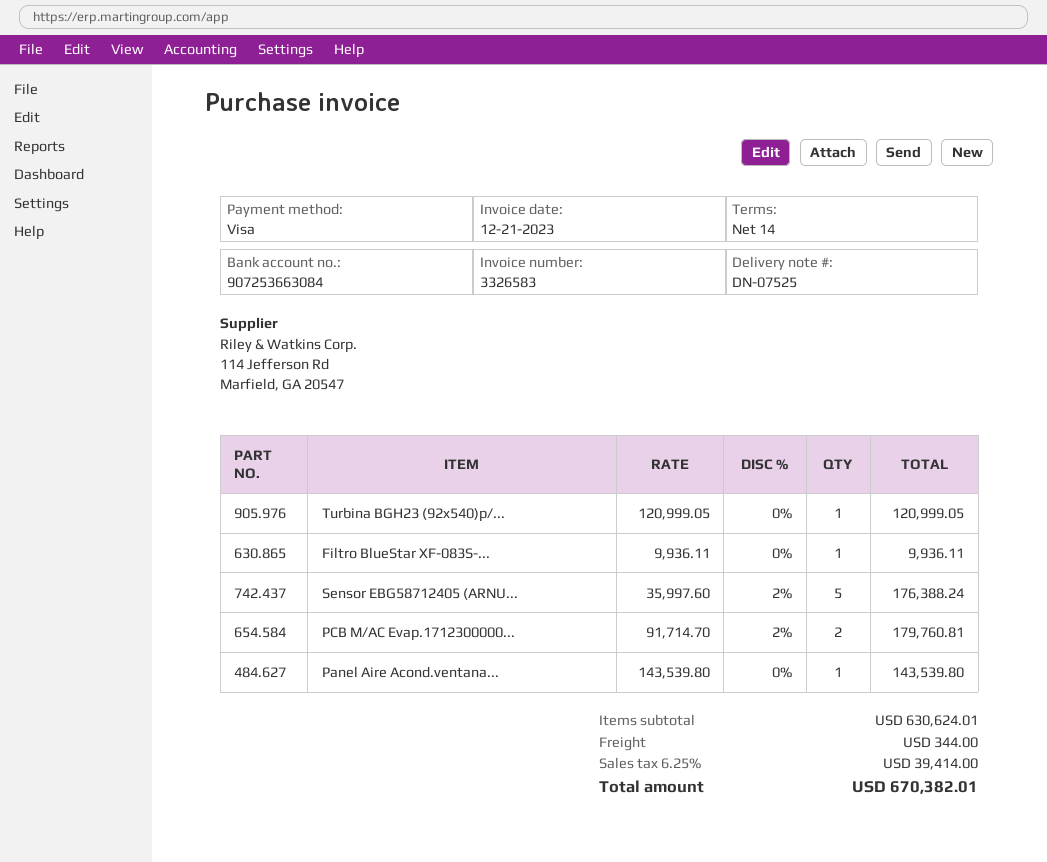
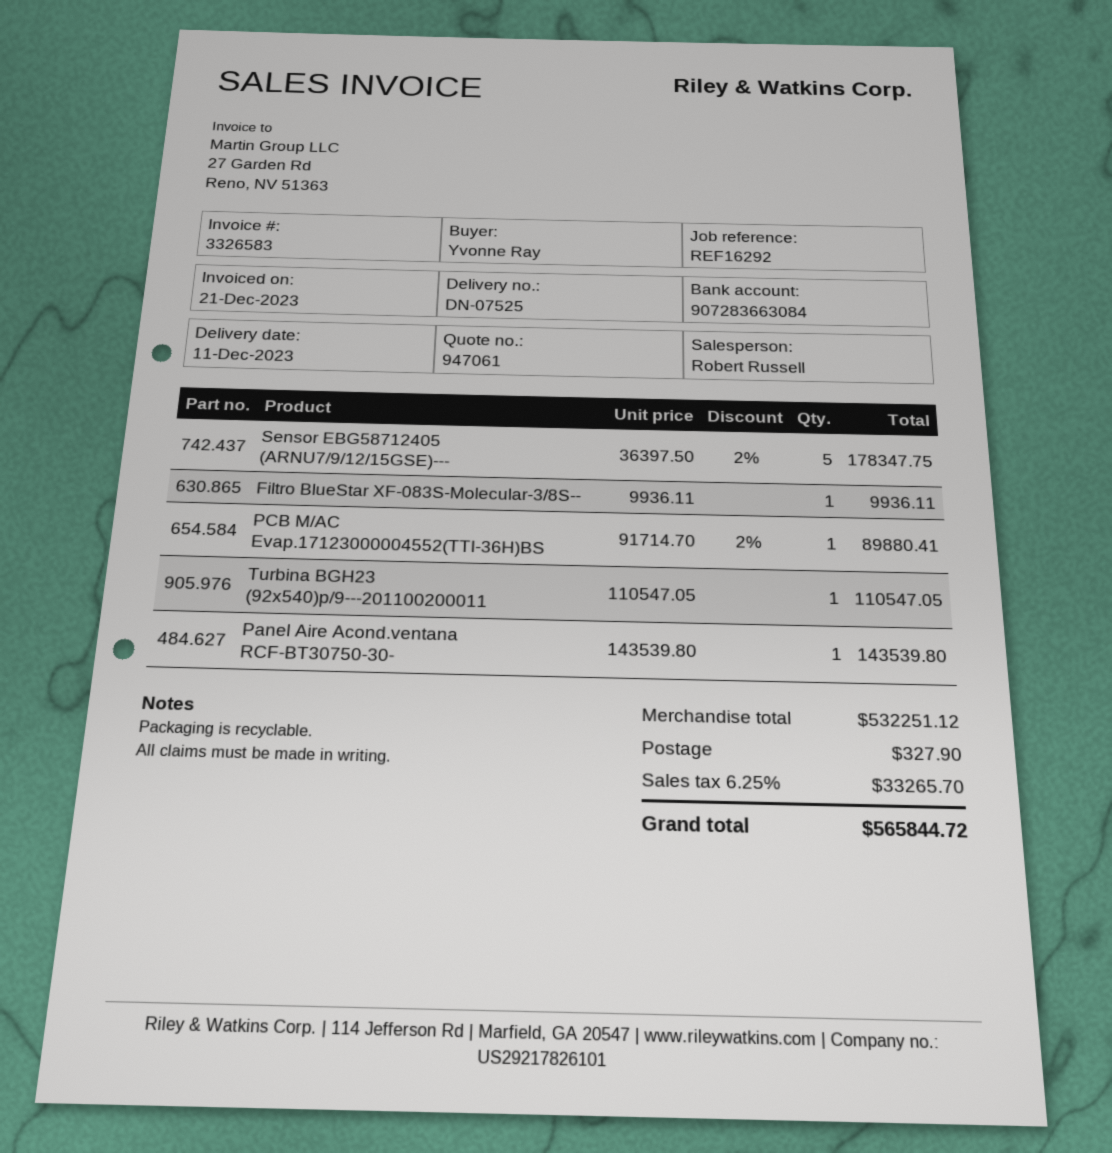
bank account: 907253663084 -> 907283663084
Turbina BGH23 (92x540)p/...: 1 x 120999.05 = 120999.05 -> 1 x 110547.05 = 110547.05
Sensor EBG58712405 (ARNU...: 5 x 35997.60 - 2% = 176388.24 -> 5 x 36397.50 - 2% = 178347.75
PCB M/AC Evap.1712300000...: 2 x 91714.70 - 2% = 179760.81 -> 1 x 91714.70 - 2% = 89880.41
subtotal: 630624.01 -> 532251.12
shipping: 344.00 -> 327.90
tax: 6.25% = 39414.00 -> 6.25% = 33265.70
total: 670382.01 -> 565844.72

